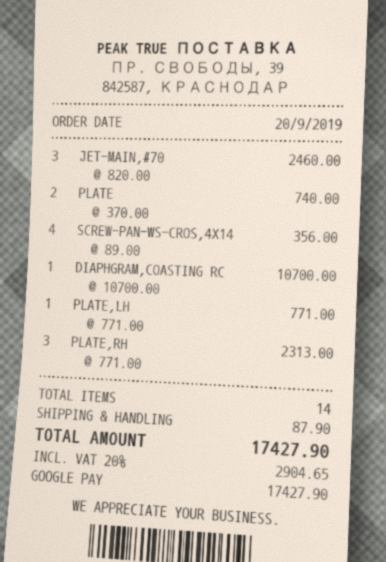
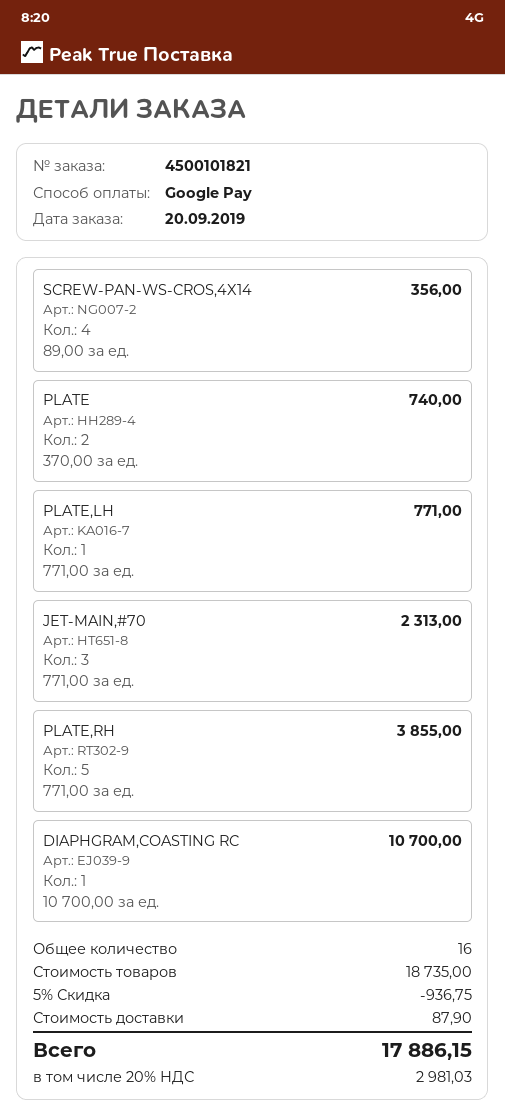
JET-MAIN,#70: 3 x 820.00 = 2460.00 -> 3 x 771.00 = 2313.00
PLATE,RH: 3 x 771.00 = 2313.00 -> 5 x 771.00 = 3855.00
total quantity: 14 -> 16
discount: none -> 5% = 936.75
tax: 20% = 2904.65 -> 20% = 2981.03
total: 17427.90 -> 17886.15

